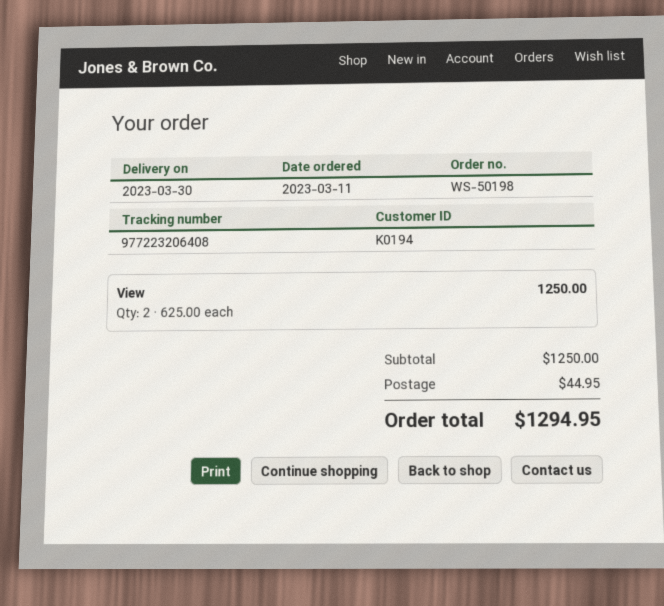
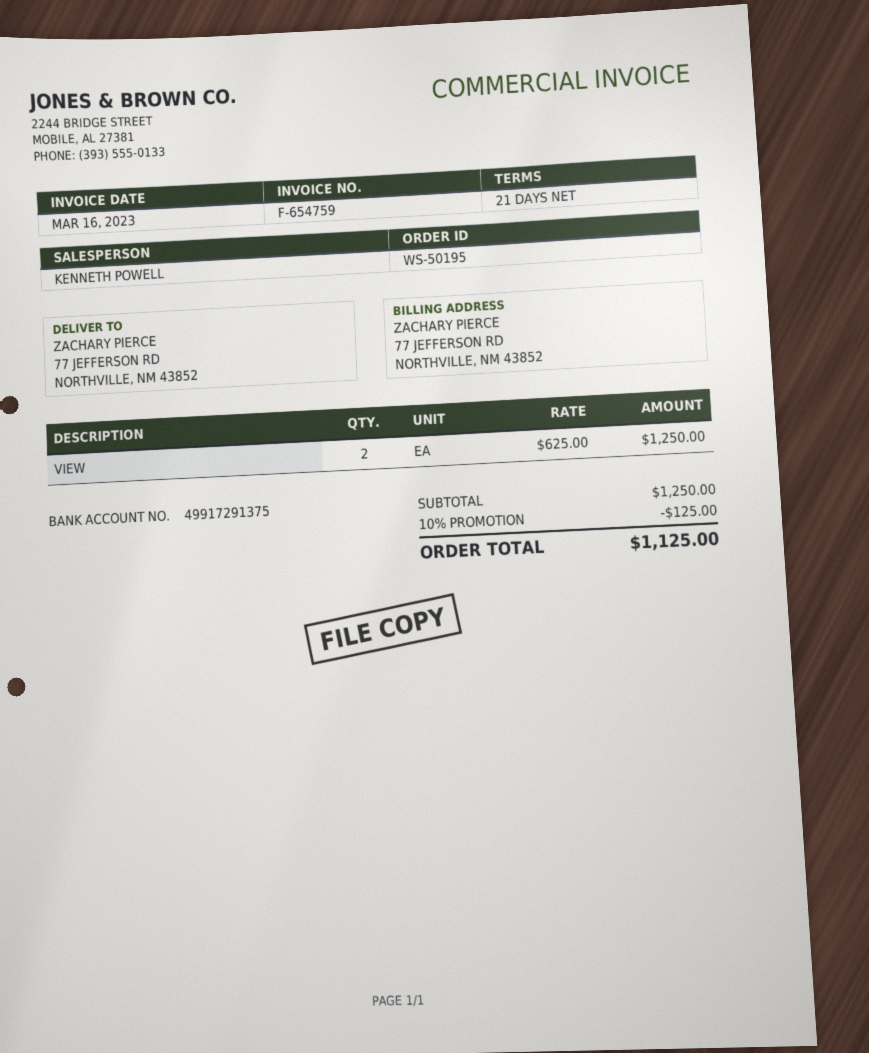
order number: WS-50198 -> WS-50195
discount: none -> 10% = 125.00
shipping: 44.95 -> none
total: 1294.95 -> 1125.00

